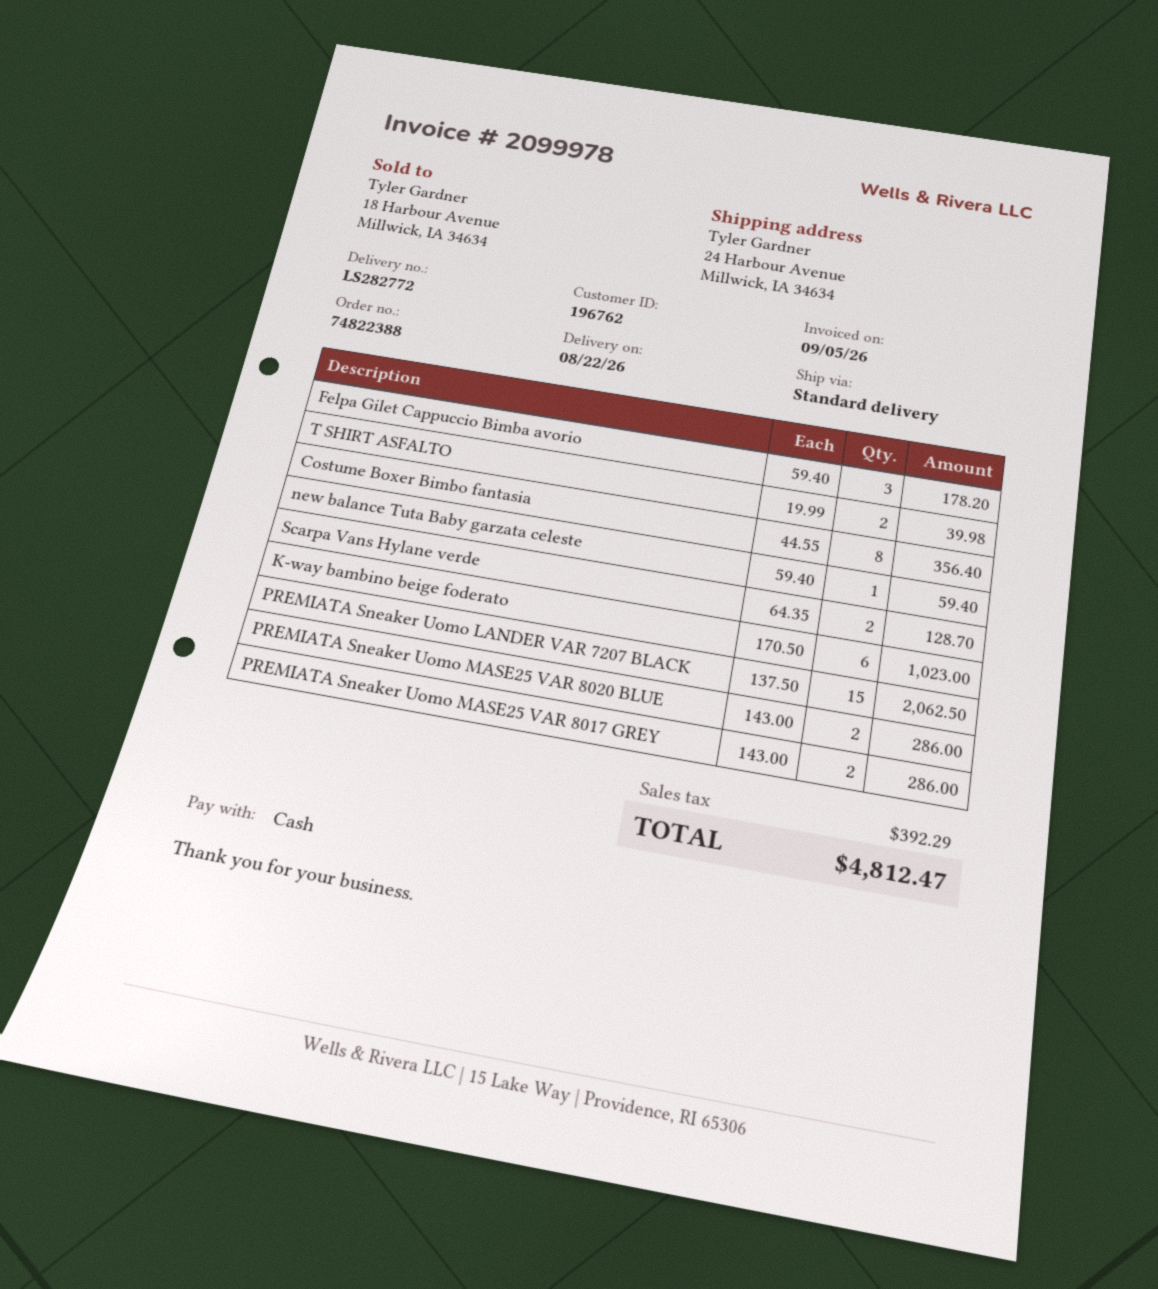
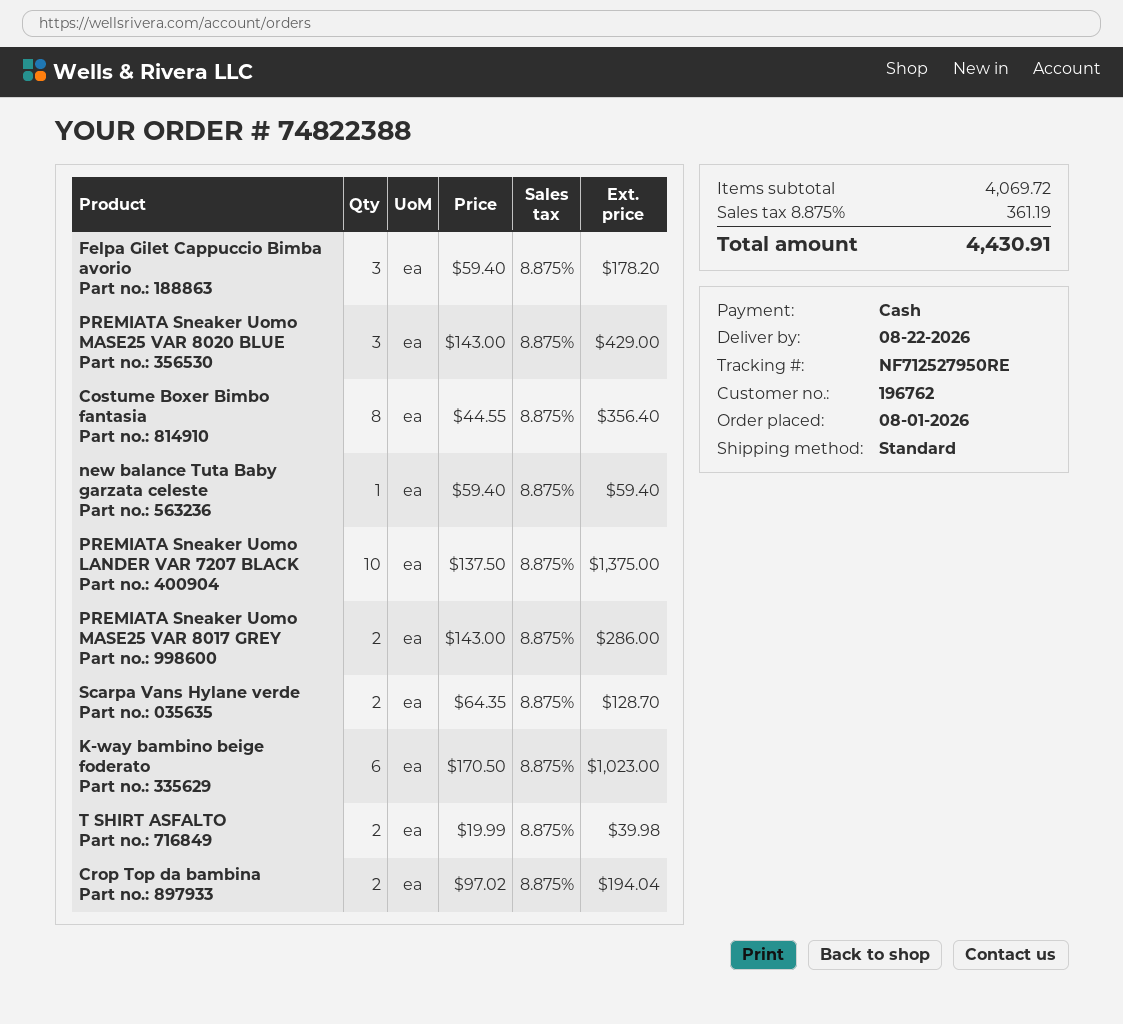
PREMIATA Sneaker Uomo LANDER VAR 7207 BLACK: 15 x 137.50 = 2062.50 -> 10 x 137.50 = 1375.00
PREMIATA Sneaker Uomo MASE25 VAR 8020 BLUE: 2 x 143.00 = 286.00 -> 3 x 143.00 = 429.00
Crop Top da bambina: none -> 2 x 97.02 = 194.04
tax: 392.29 -> 361.19
total: 4812.47 -> 4430.91

